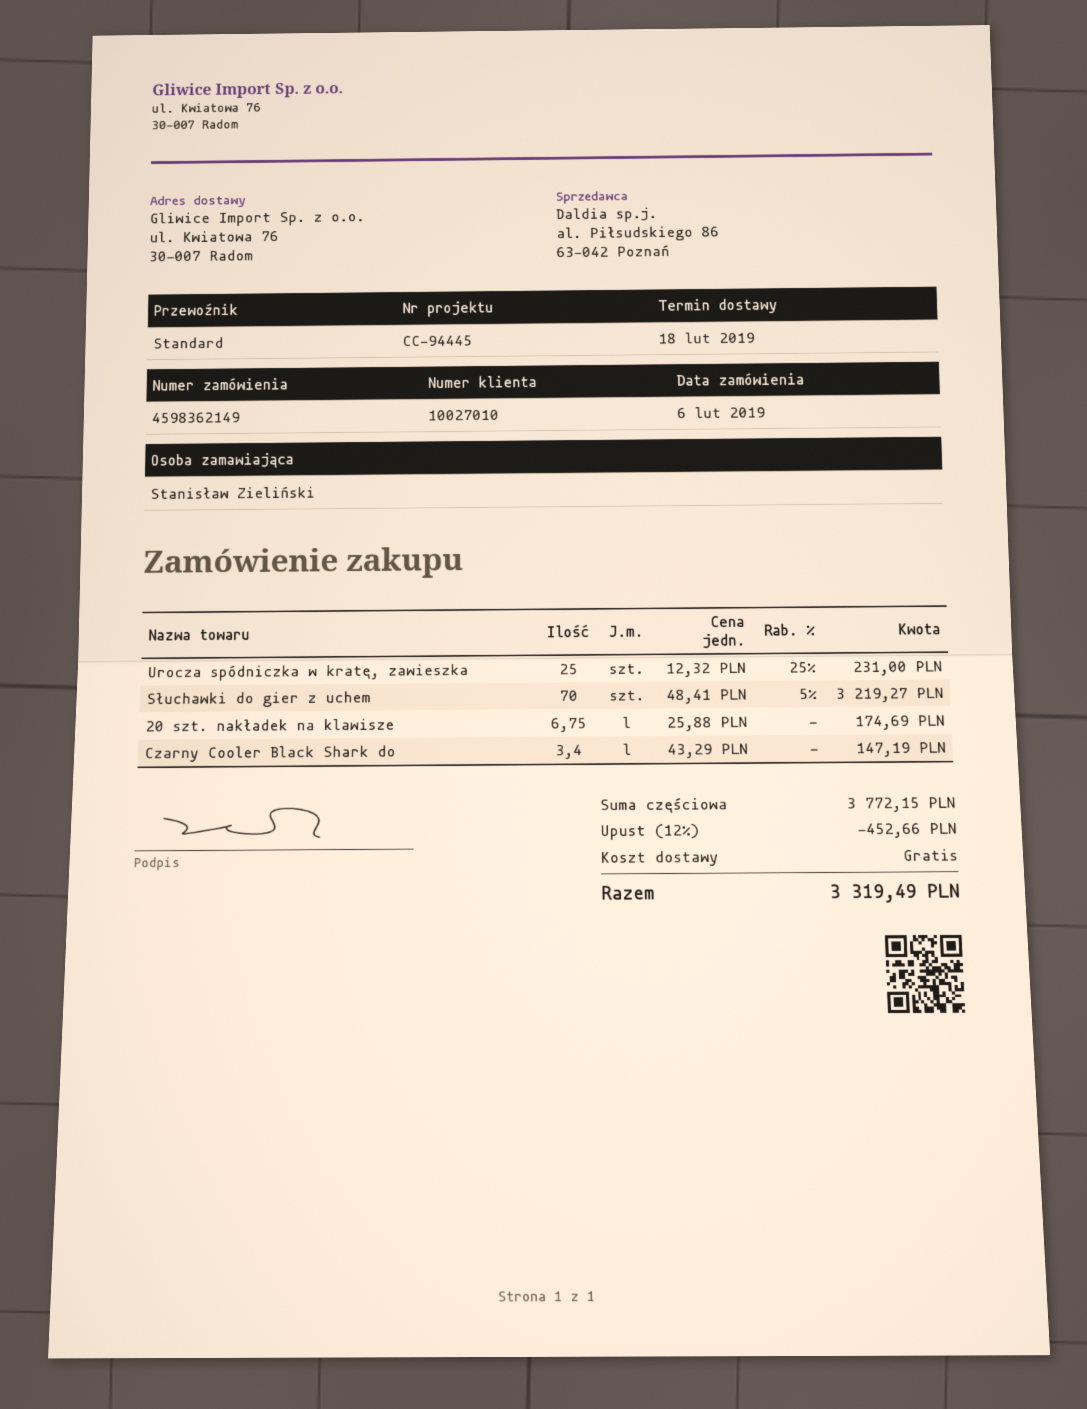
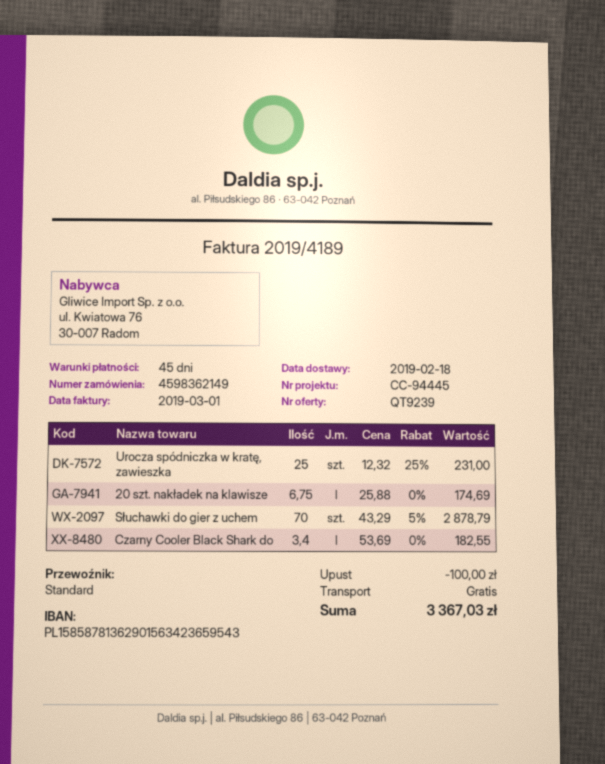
Słuchawki do gier z uchem: 70 x 48.41 - 5% = 3219.27 -> 70 x 43.29 - 5% = 2878.79
Czarny Cooler Black Shark do: 3.4 x 43.29 = 147.19 -> 3.4 x 53.69 = 182.55
discount: 452.66 -> 100.00
total: 3319.49 -> 3367.03

